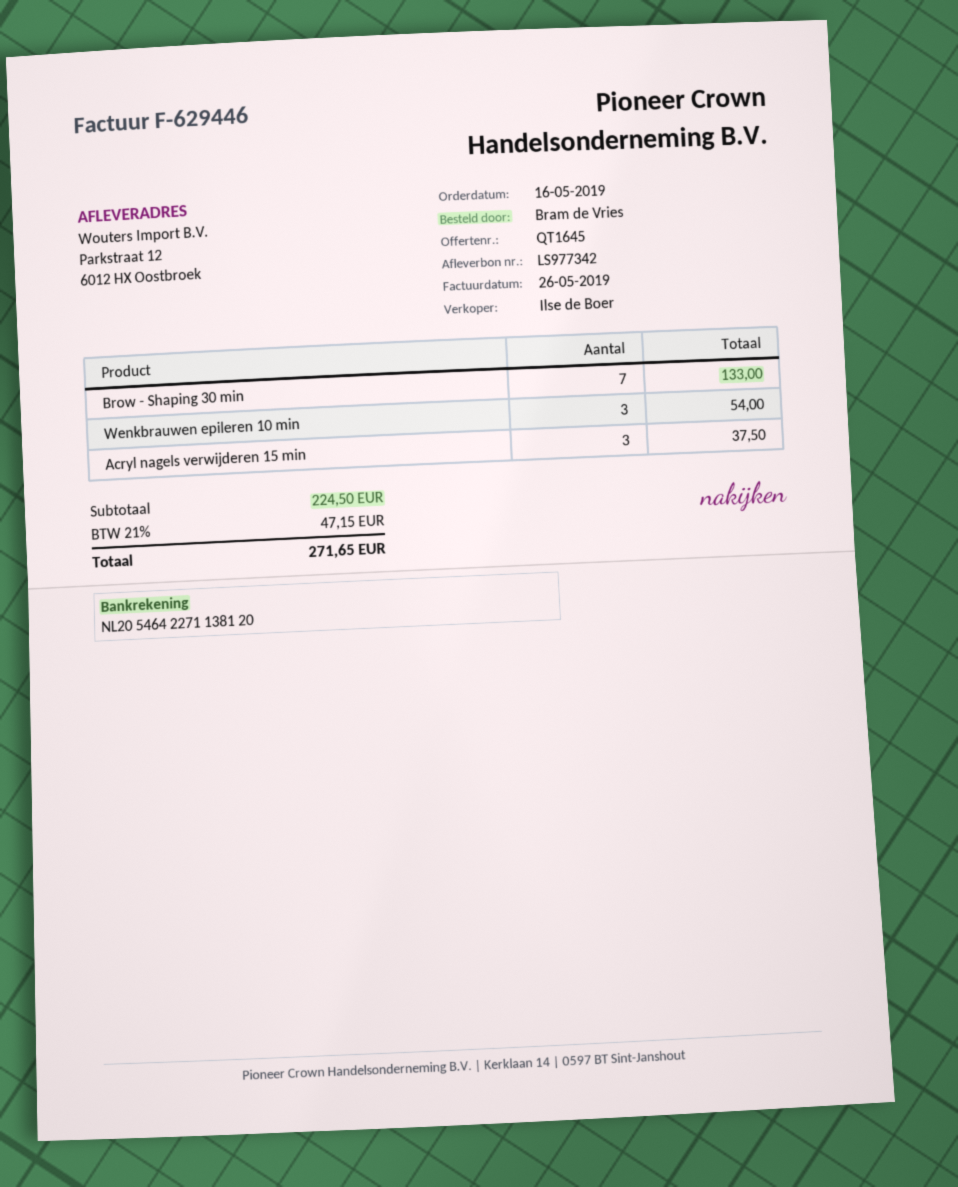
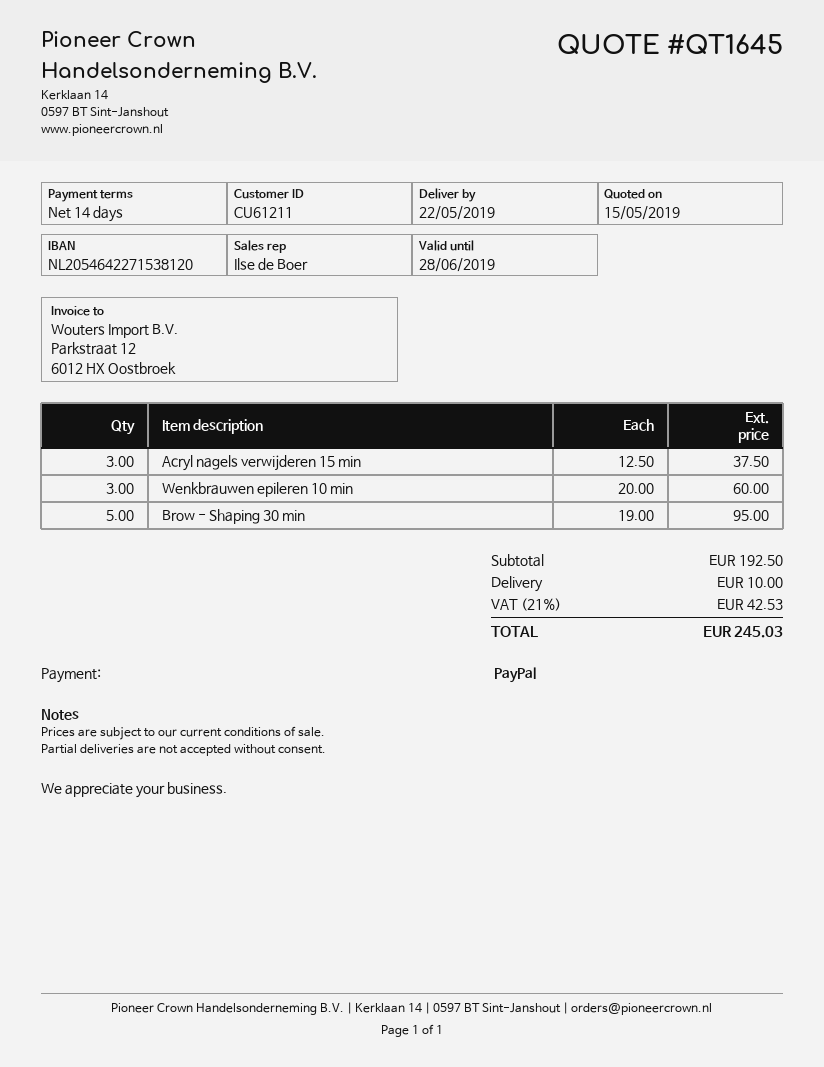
bank account: NL2054642271138120 -> NL2054642271538120
Brow - Shaping 30 min: 7 for 133.00 -> 5 for 95.00
Wenkbrauwen epileren 10 min: 3 for 54.00 -> 3 for 60.00
subtotal: 224.50 -> 192.50
shipping: none -> 10.00
tax: 21% = 47.15 -> 21% = 42.53
total: 271.65 -> 245.03

